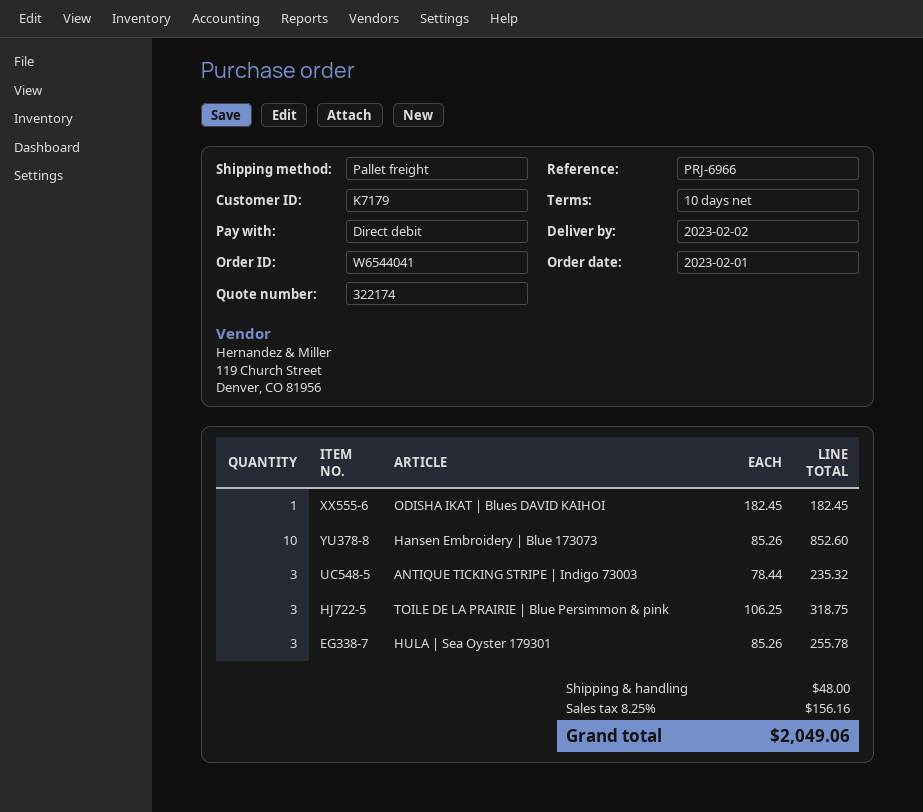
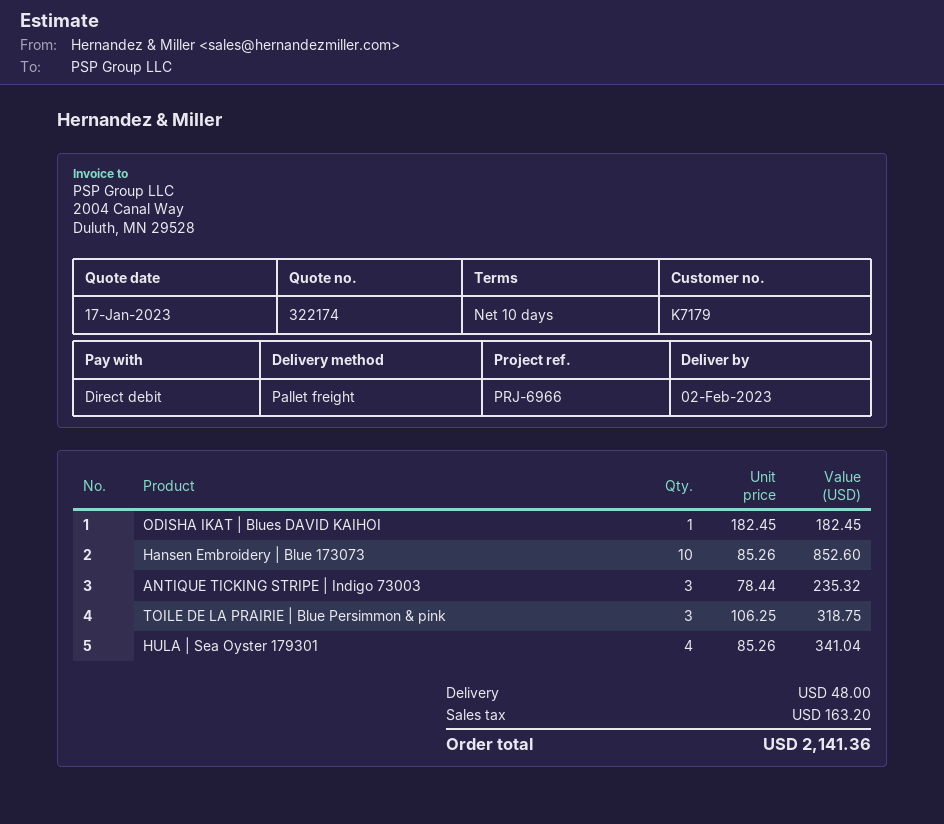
HULA | Sea Oyster 179301: 3 x 85.26 = 255.78 -> 4 x 85.26 = 341.04
tax: 156.16 -> 163.20
total: 2049.06 -> 2141.36

